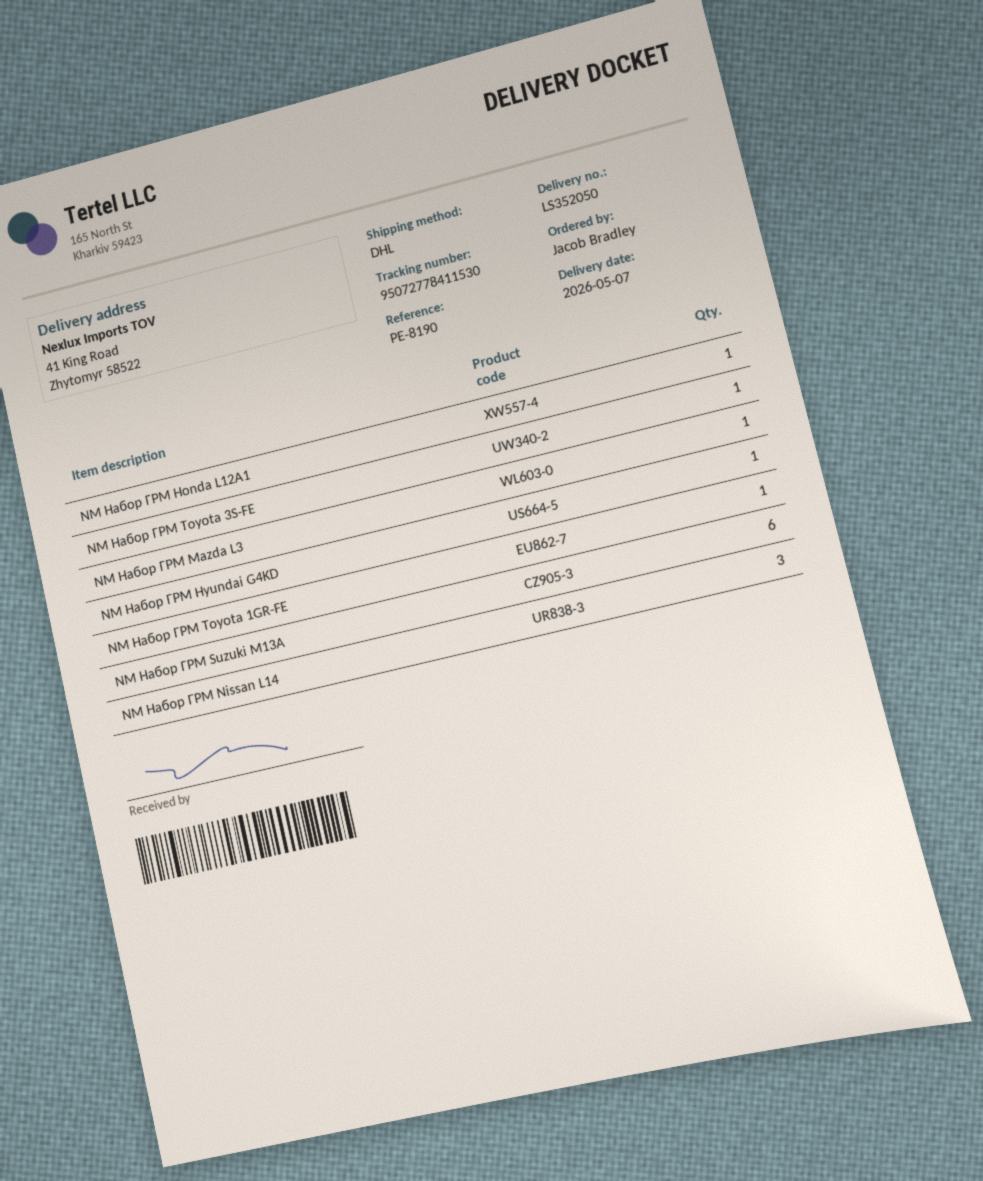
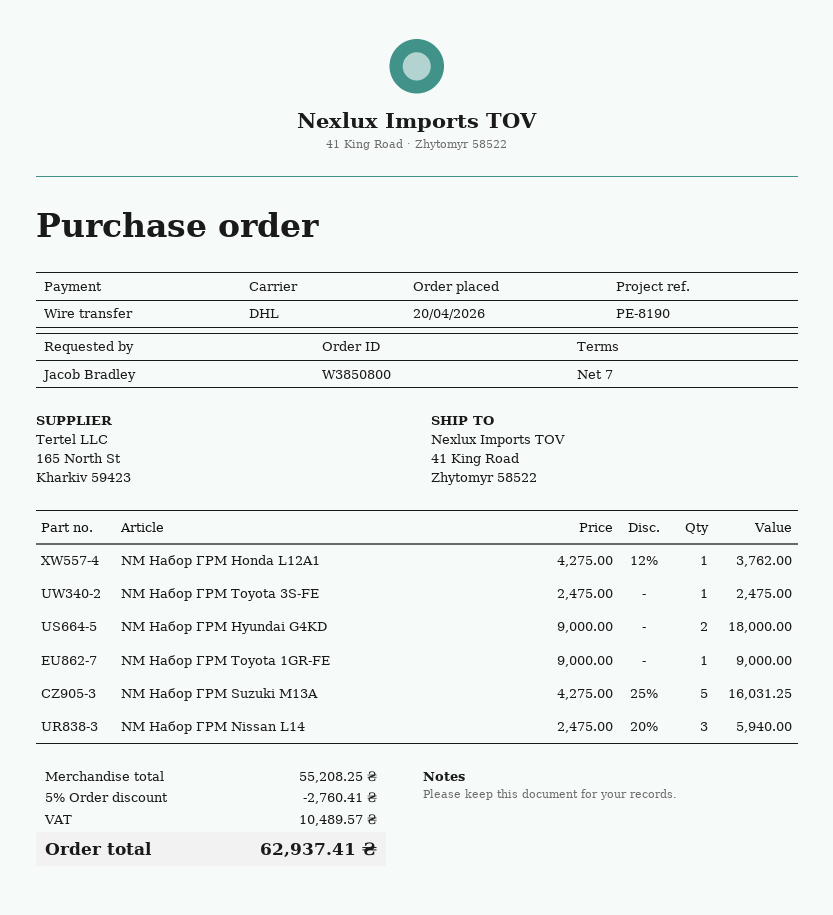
NM Набор ГРМ Mazda L3: 1 -> none
NM Набор ГРМ Hyundai G4KD: 1 -> 2
NM Набор ГРМ Suzuki M13A: 6 -> 5

